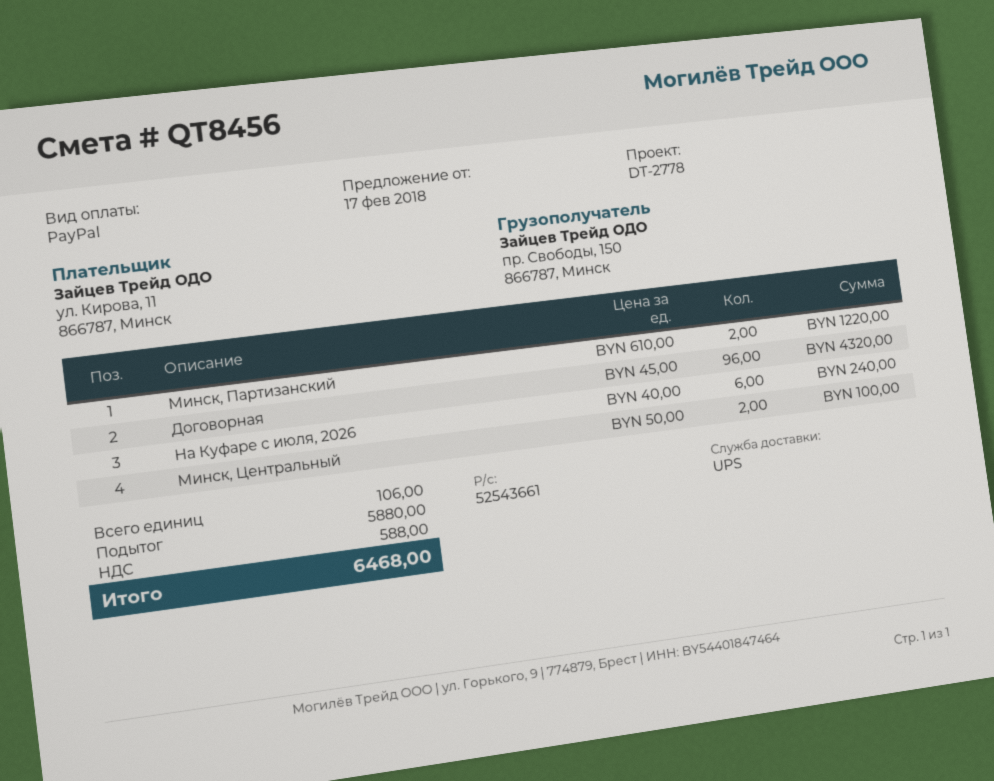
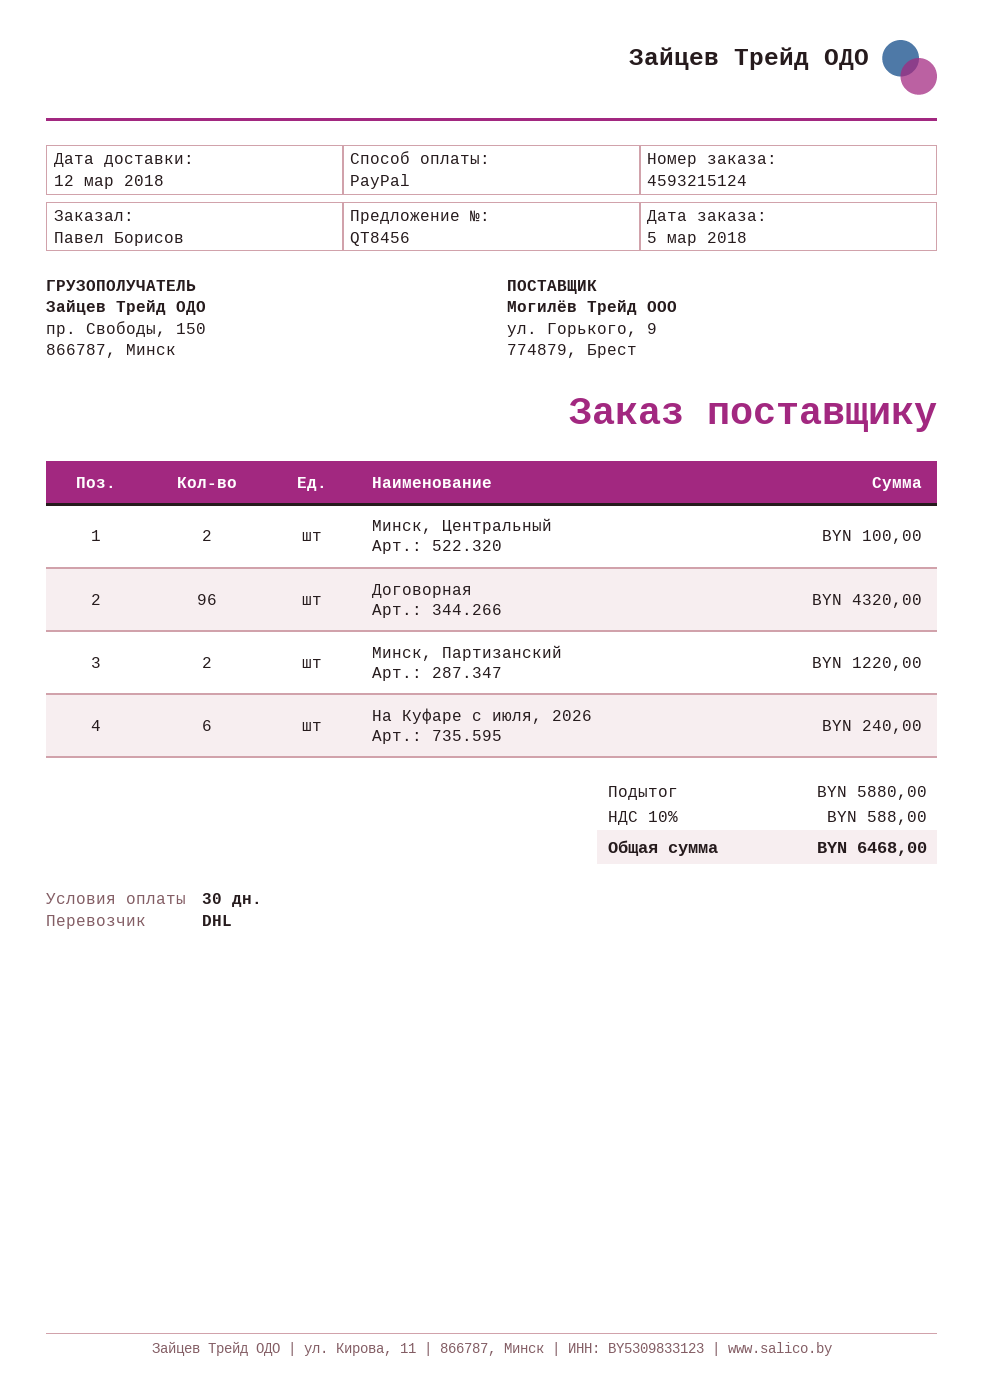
shipping method: UPS -> DHL

